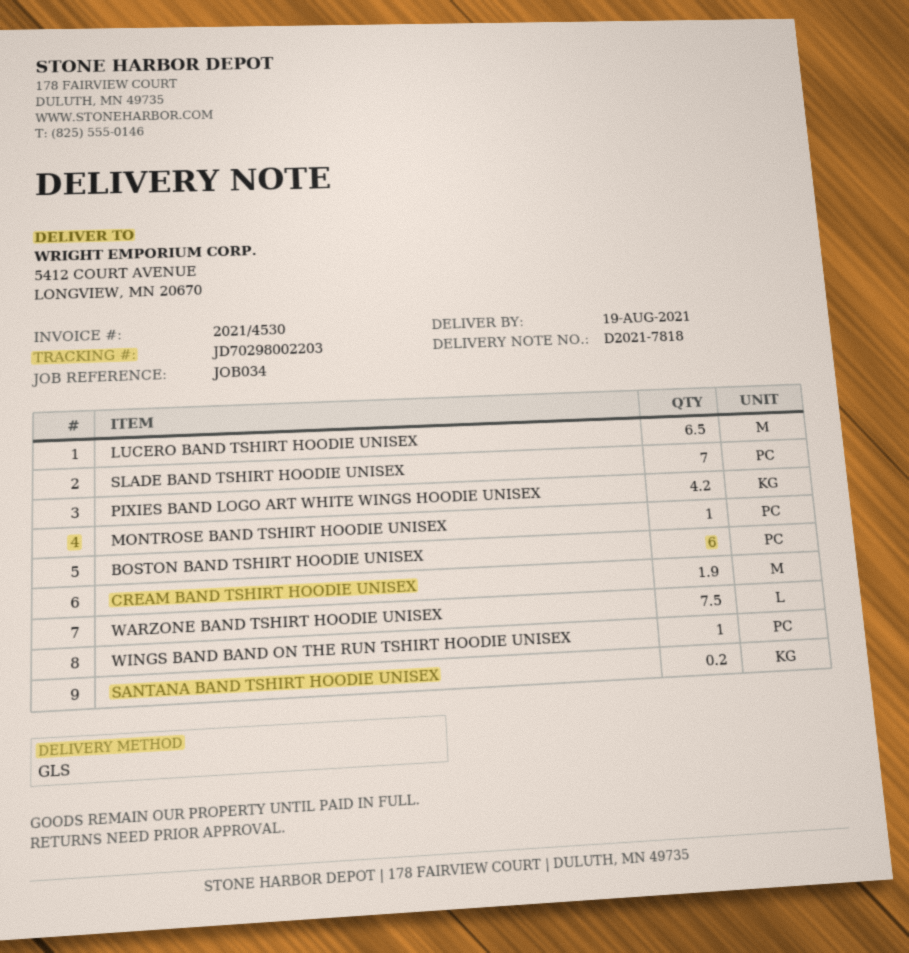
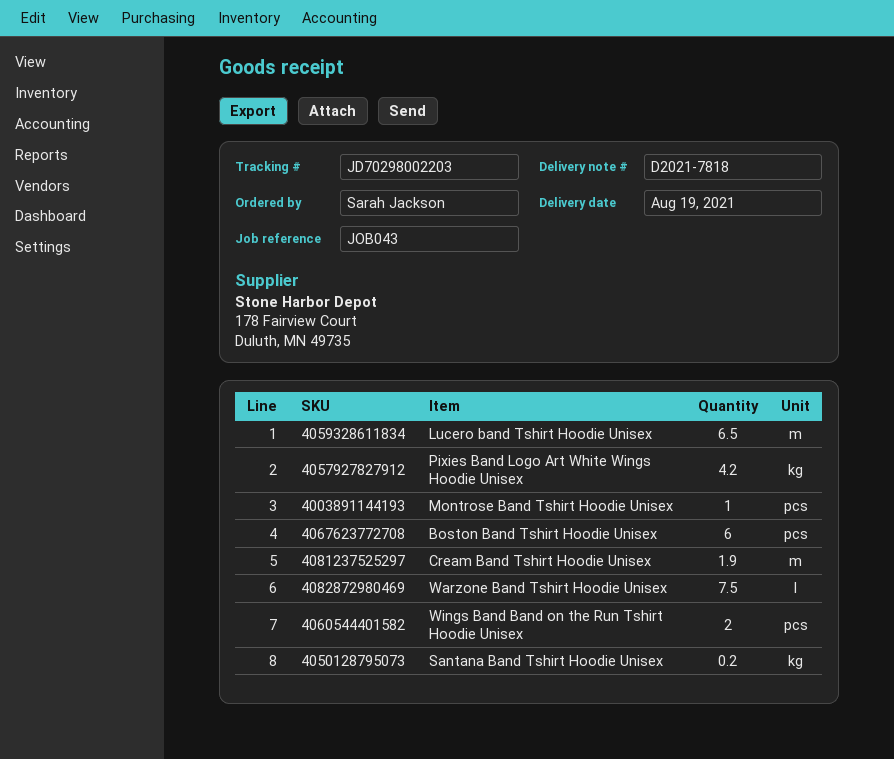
reference: JOB034 -> JOB043
SLADE BAND TSHIRT HOODIE UNISEX: 7 -> none
WINGS BAND BAND ON THE RUN TSHIRT HOODIE UNISEX: 1 -> 2

